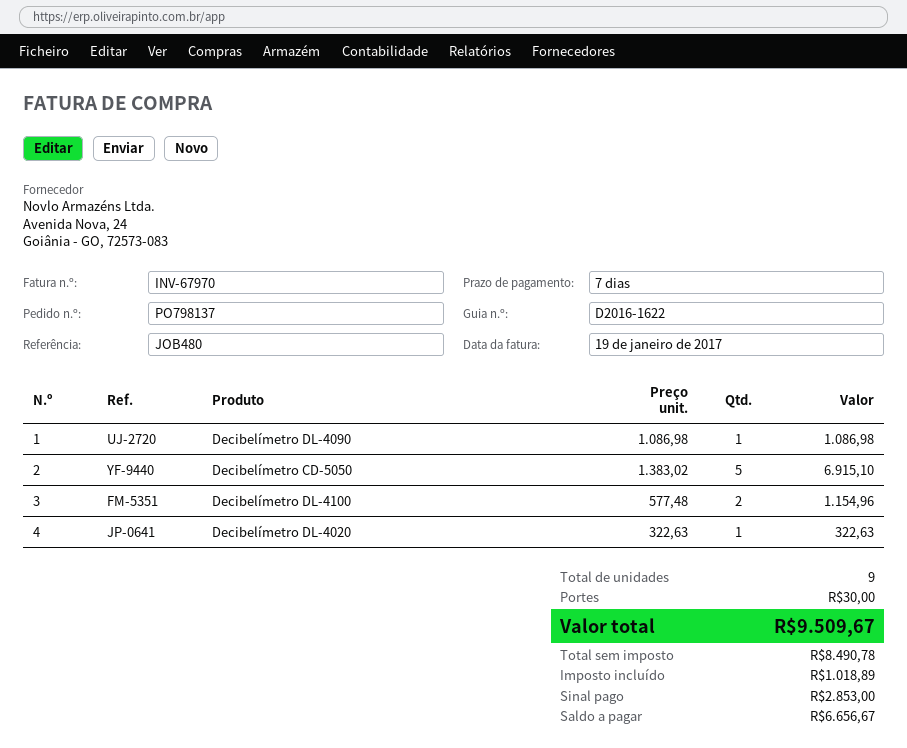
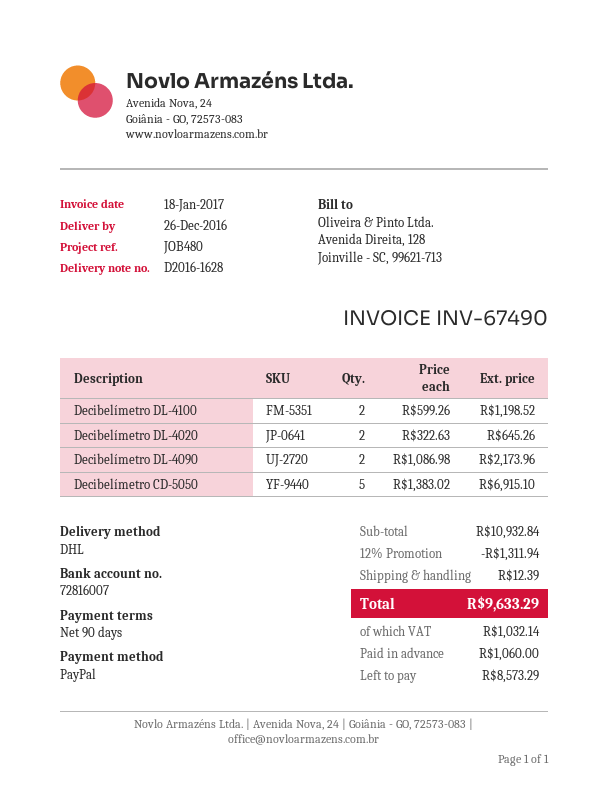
delivery note number: D2016-1622 -> D2016-1628
invoice number: INV-67970 -> INV-67490
invoice date: 2017-01-19 -> 2017-01-18
payment terms: 7 days -> 90 days
Decibelímetro DL-4090: 1 x 1086.98 = 1086.98 -> 2 x 1086.98 = 2173.96
Decibelímetro DL-4100: 2 x 577.48 = 1154.96 -> 2 x 599.26 = 1198.52
Decibelímetro DL-4020: 1 x 322.63 = 322.63 -> 2 x 322.63 = 645.26
discount: none -> 12% = 1311.94
shipping: 30.00 -> 12.39
tax: 1018.89 -> 1032.14
total: 9509.67 -> 9633.29
deposit: 2853.00 -> 1060.00
balance: 6656.67 -> 8573.29

